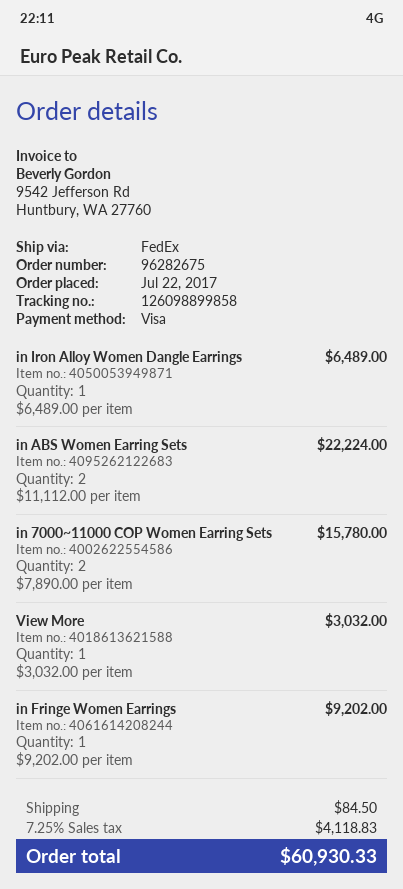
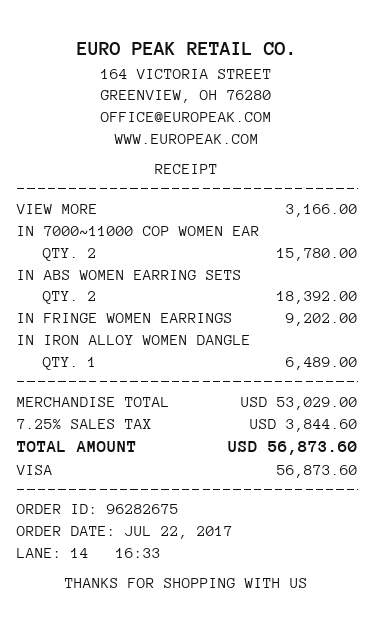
in ABS Women Earring Sets: 2 for 22224.00 -> 2 for 18392.00
View More: 1 for 3032.00 -> 1 for 3166.00
shipping: 84.50 -> none
tax: 7.25% = 4118.83 -> 7.25% = 3844.60
total: 60930.33 -> 56873.60

